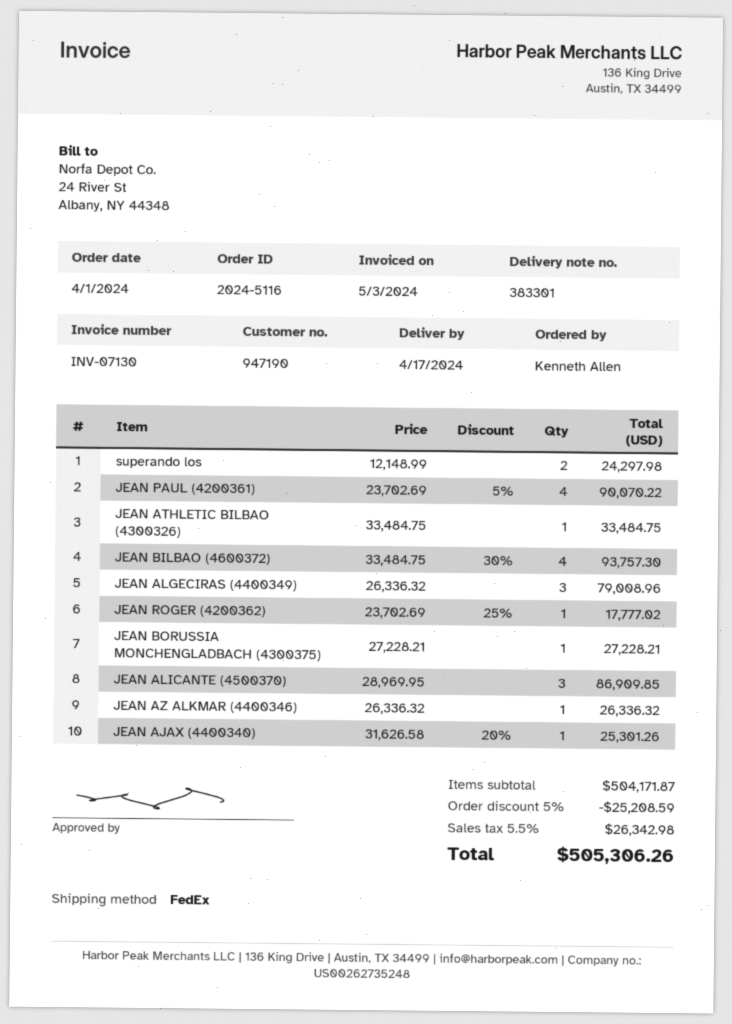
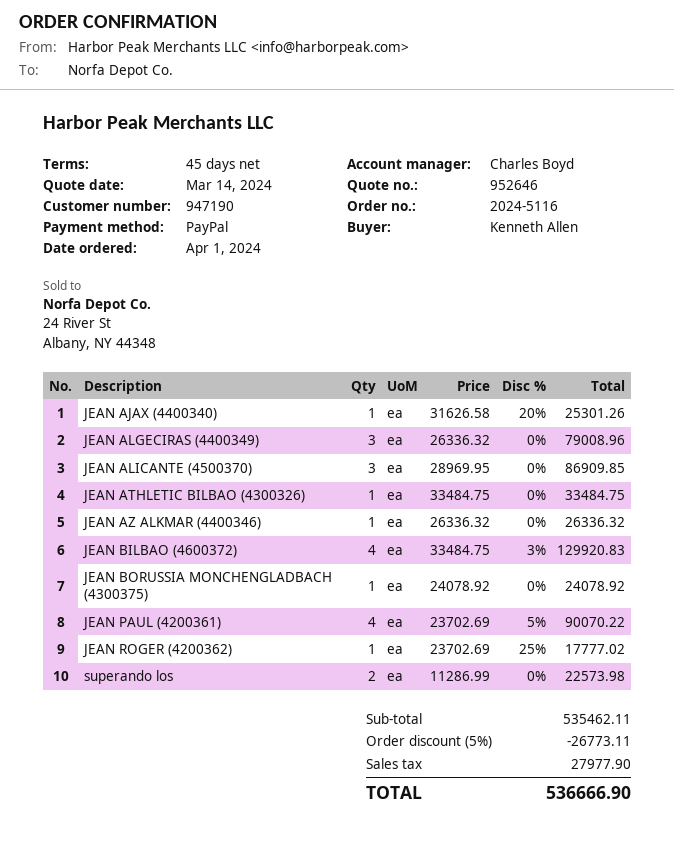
superando los: 2 x 12148.99 = 24297.98 -> 2 x 11286.99 = 22573.98
JEAN BILBAO (4600372): 4 x 33484.75 - 30% = 93757.30 -> 4 x 33484.75 - 3% = 129920.83
JEAN BORUSSIA MONCHENGLADBACH (4300375): 1 x 27228.21 = 27228.21 -> 1 x 24078.92 = 24078.92
subtotal: 504171.87 -> 535462.11
discount: 5% = 25208.59 -> 5% = 26773.11
tax: 26342.98 -> 27977.90
total: 505306.26 -> 536666.90

